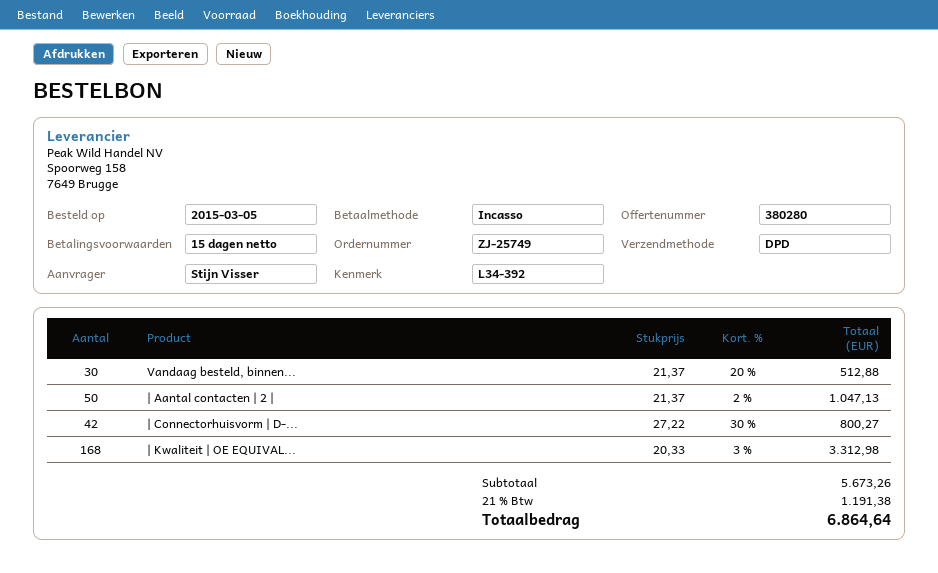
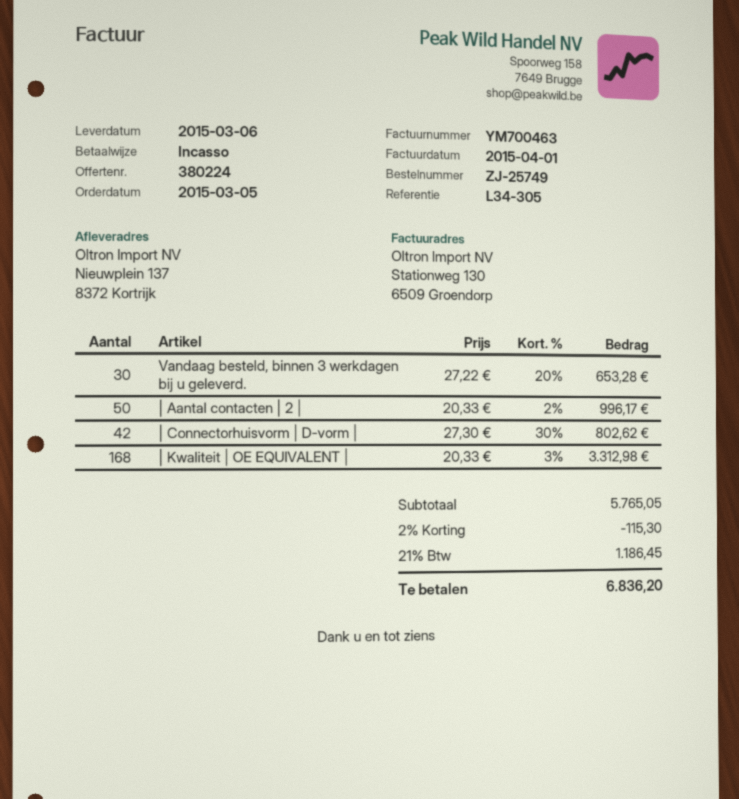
quote number: 380280 -> 380224
reference: L34-392 -> L34-305
Vandaag besteld, binnen...: 30 x 21.37 - 20% = 512.88 -> 30 x 27.22 - 20% = 653.28
| Aantal contacten | 2 |: 50 x 21.37 - 2% = 1047.13 -> 50 x 20.33 - 2% = 996.17
| Connectorhuisvorm | D-...: 42 x 27.22 - 30% = 800.27 -> 42 x 27.30 - 30% = 802.62
subtotal: 5673.26 -> 5765.05
discount: none -> 2% = 115.30
tax: 21% = 1191.38 -> 21% = 1186.45
total: 6864.64 -> 6836.20

